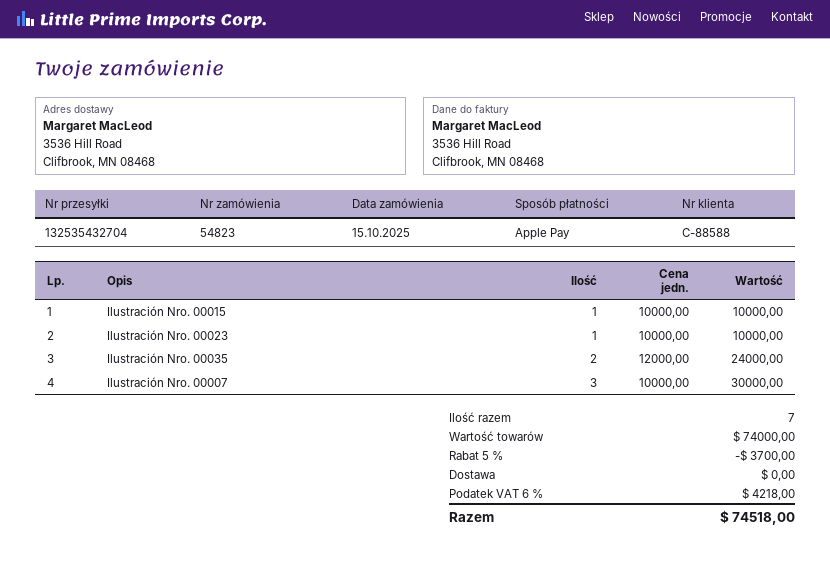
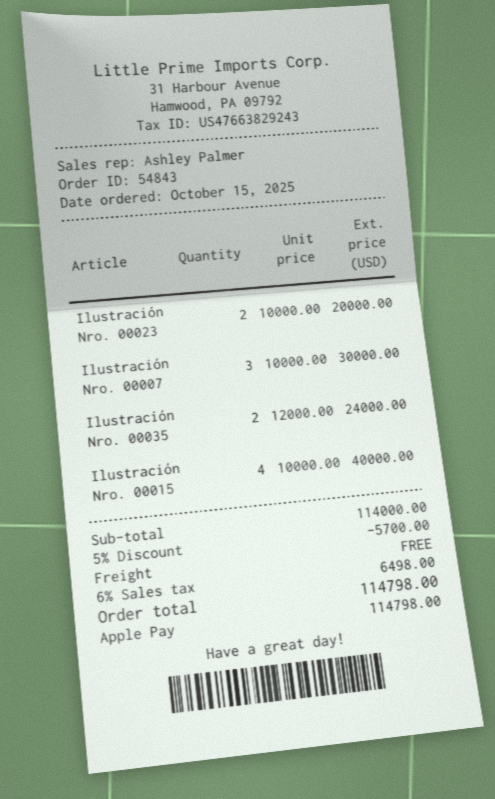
order number: 54823 -> 54843
Ilustración Nro. 00015: 1 x 10000.00 = 10000.00 -> 4 x 10000.00 = 40000.00
Ilustración Nro. 00023: 1 x 10000.00 = 10000.00 -> 2 x 10000.00 = 20000.00
subtotal: 74000.00 -> 114000.00
discount: 5% = 3700.00 -> 5% = 5700.00
tax: 6% = 4218.00 -> 6% = 6498.00
total: 74518.00 -> 114798.00

